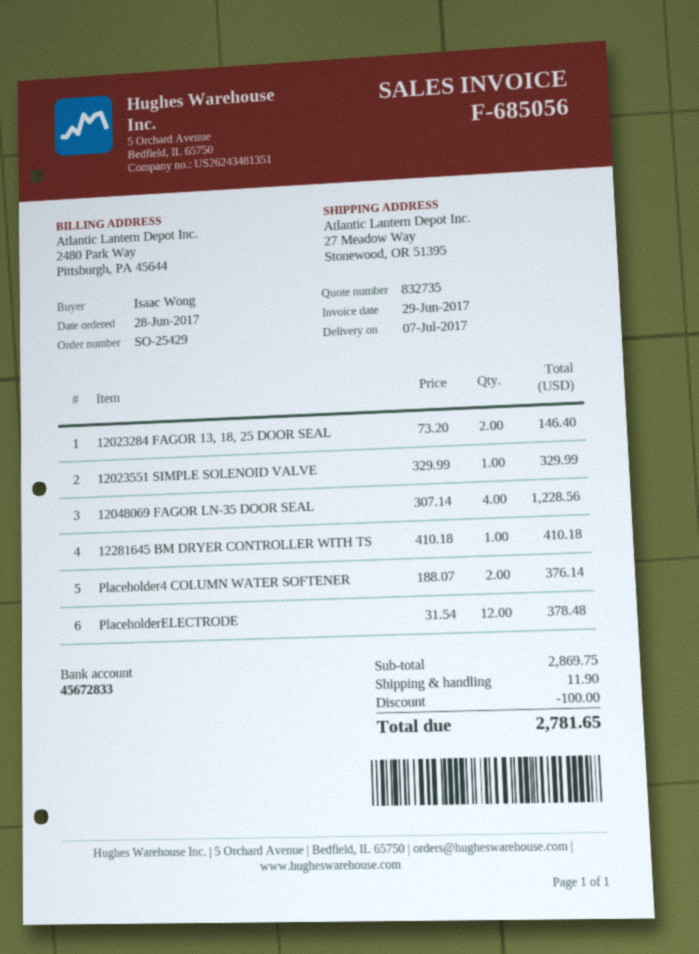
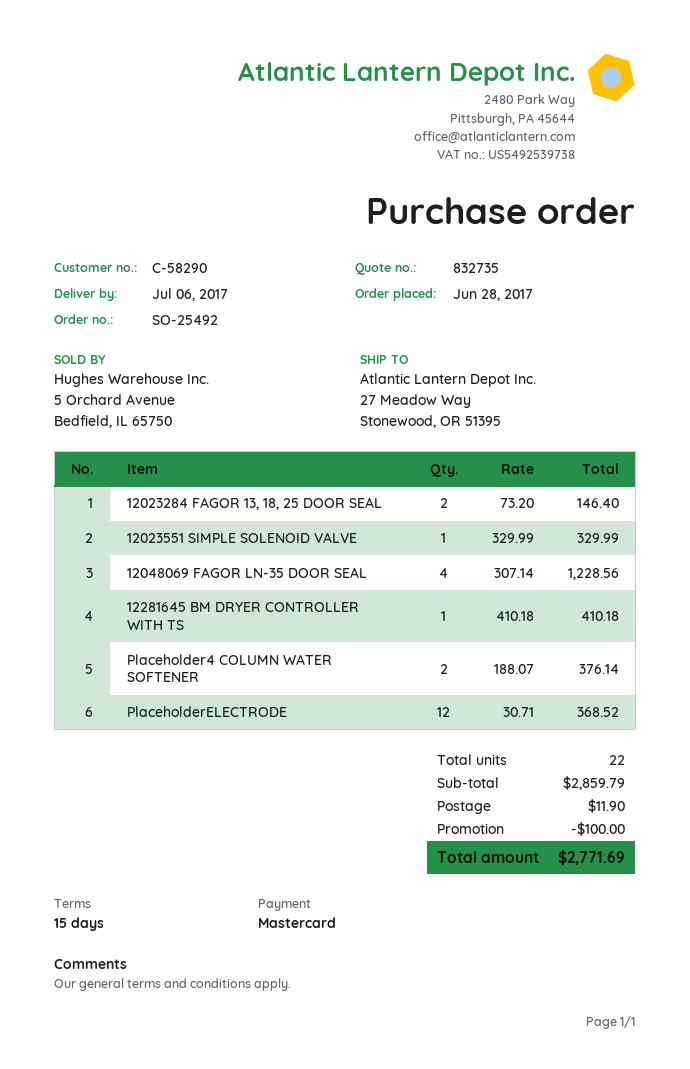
order number: SO-25429 -> SO-25492
delivery date: 2017-07-07 -> 2017-07-06
PlaceholderELECTRODE: 12 x 31.54 = 378.48 -> 12 x 30.71 = 368.52
subtotal: 2869.75 -> 2859.79
total: 2781.65 -> 2771.69

